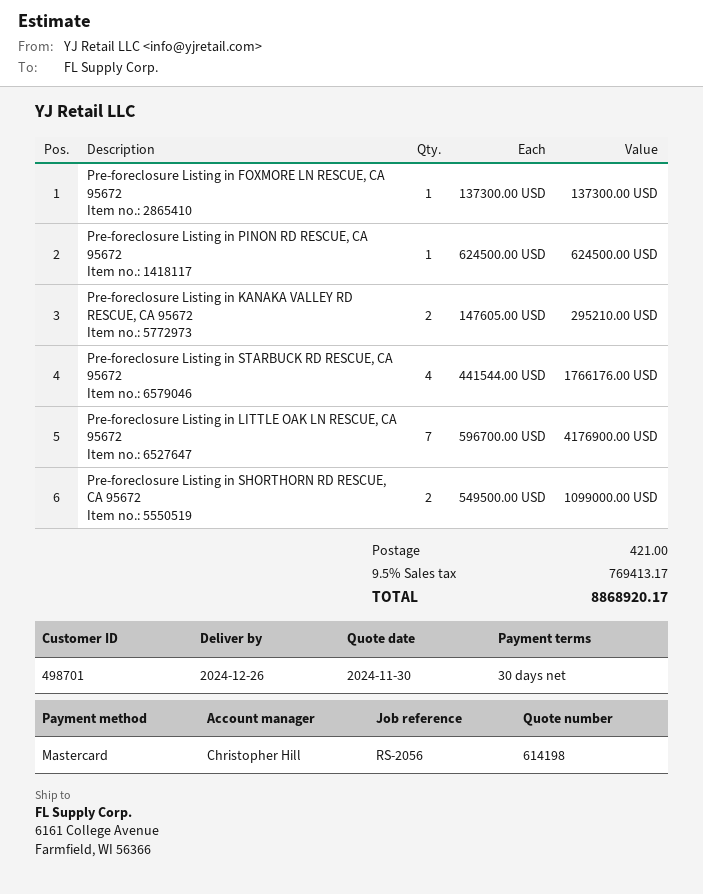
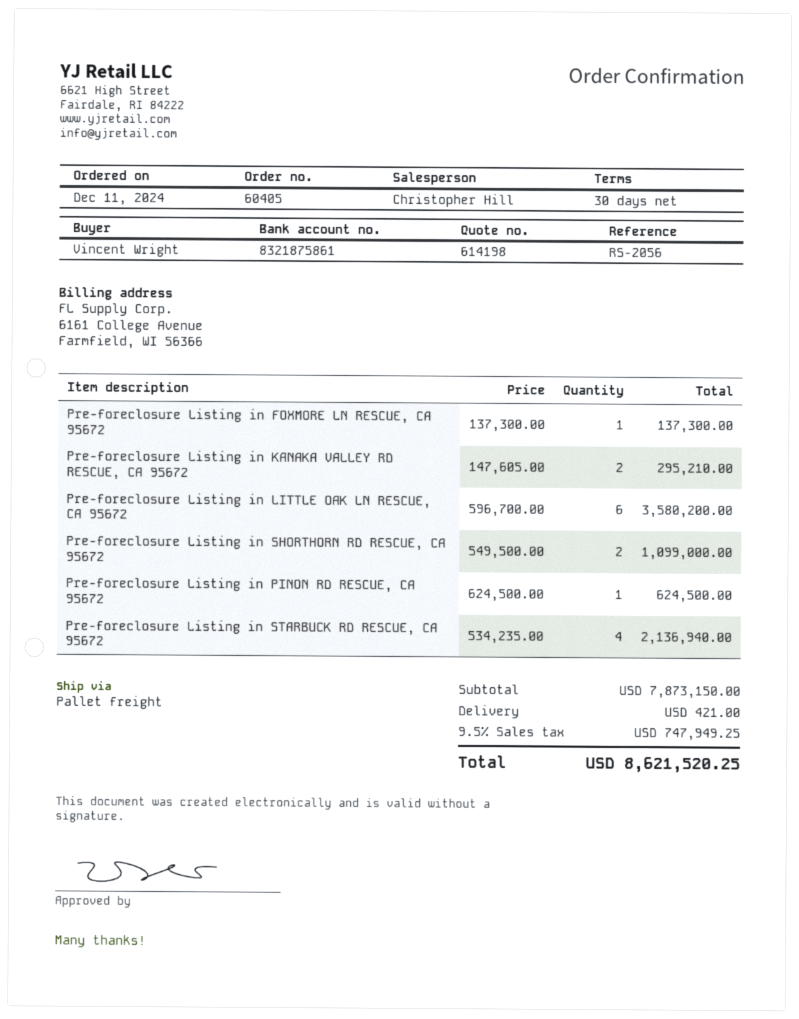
Pre-foreclosure Listing in STARBUCK RD RESCUE, CA 95672: 4 x 441544.00 = 1766176.00 -> 4 x 534235.00 = 2136940.00
Pre-foreclosure Listing in LITTLE OAK LN RESCUE, CA 95672: 7 x 596700.00 = 4176900.00 -> 6 x 596700.00 = 3580200.00
tax: 9.5% = 769413.17 -> 9.5% = 747949.25
total: 8868920.17 -> 8621520.25

